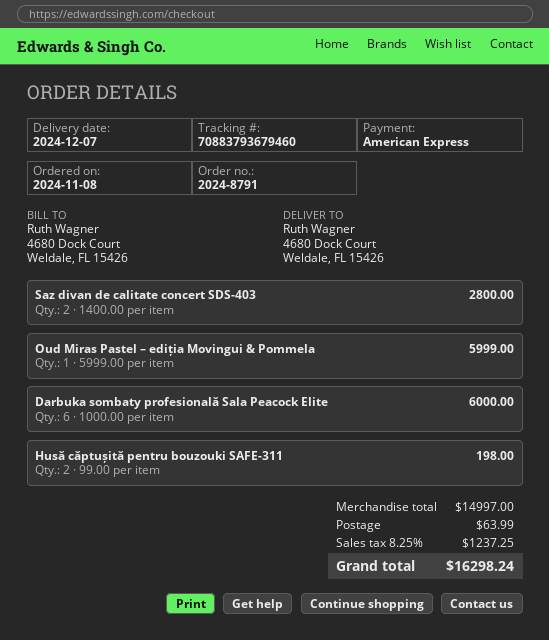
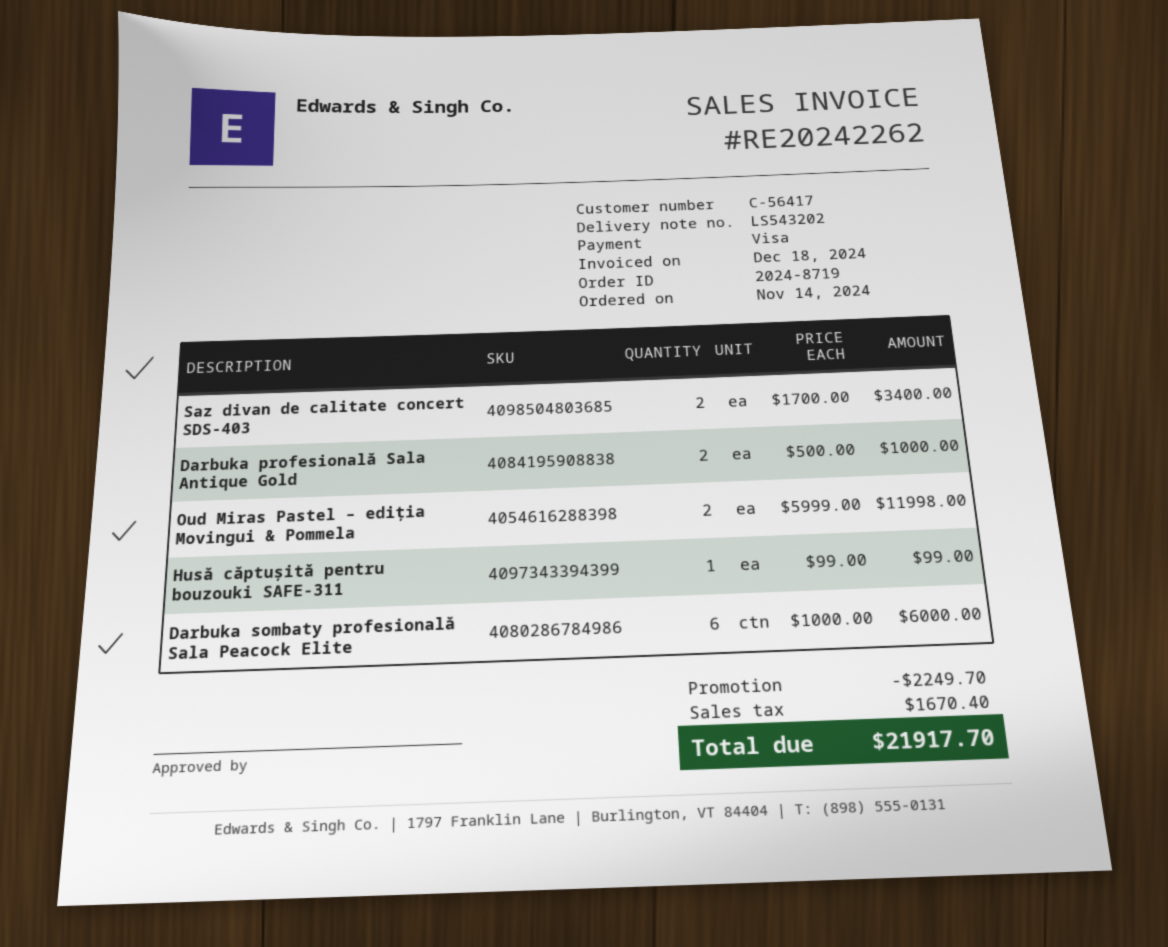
order number: 2024-8791 -> 2024-8719
order date: 2024-11-08 -> 2024-11-14
payment method: American Express -> Visa
Saz divan de calitate concert SDS-403: 2 x 1400.00 = 2800.00 -> 2 x 1700.00 = 3400.00
Oud Miras Pastel – ediția Movingui & Pommela: 1 x 5999.00 = 5999.00 -> 2 x 5999.00 = 11998.00
Husă căptușită pentru bouzouki SAFE-311: 2 x 99.00 = 198.00 -> 1 x 99.00 = 99.00
Darbuka profesională Sala Antique Gold: none -> 2 x 500.00 = 1000.00
discount: none -> 2249.70
shipping: 63.99 -> none
tax: 1237.25 -> 1670.40
total: 16298.24 -> 21917.70

